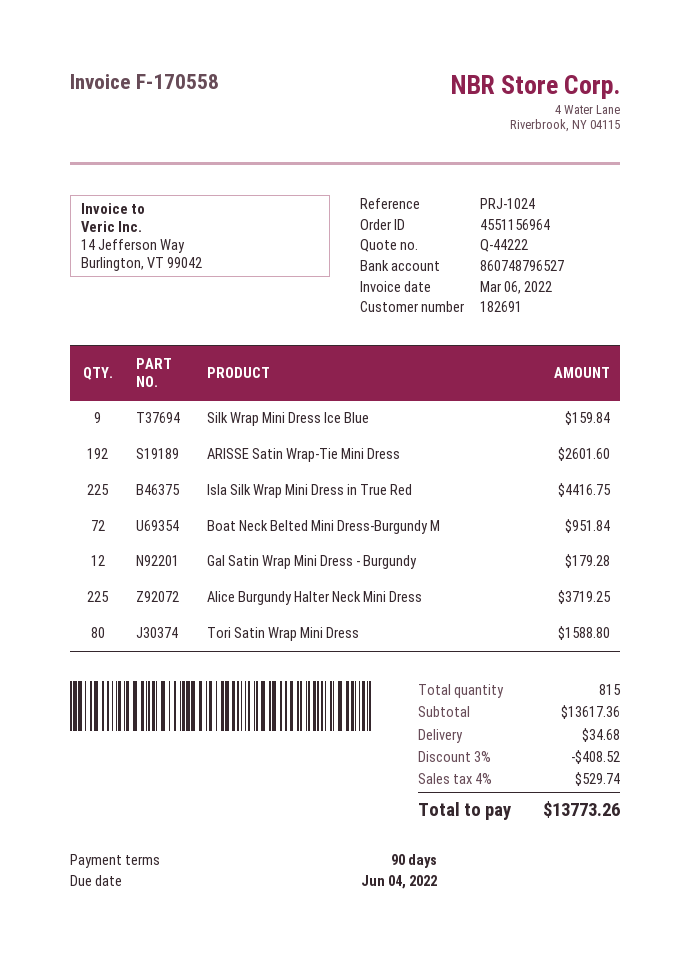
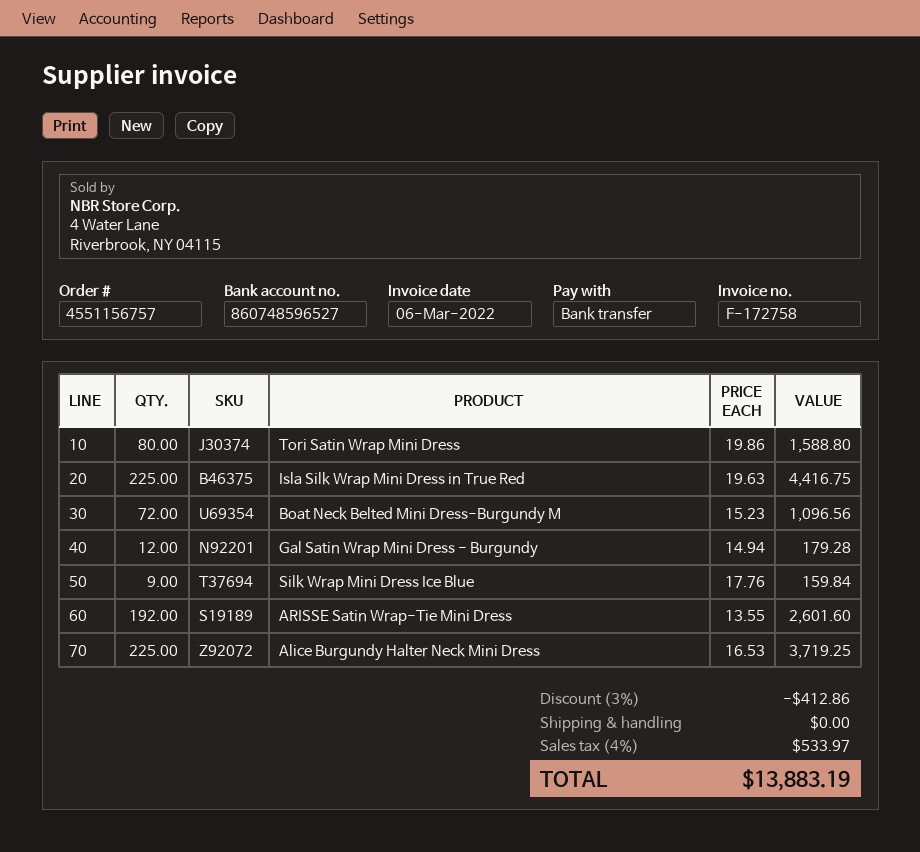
order number: 4551156964 -> 4551156757
invoice number: F-170558 -> F-172758
bank account: 860748796527 -> 860748596527
Boat Neck Belted Mini Dress-Burgundy M: 72 for 951.84 -> 72 for 1096.56
discount: 3% = 408.52 -> 3% = 412.86
shipping: 34.68 -> 0.00
tax: 4% = 529.74 -> 4% = 533.97
total: 13773.26 -> 13883.19

